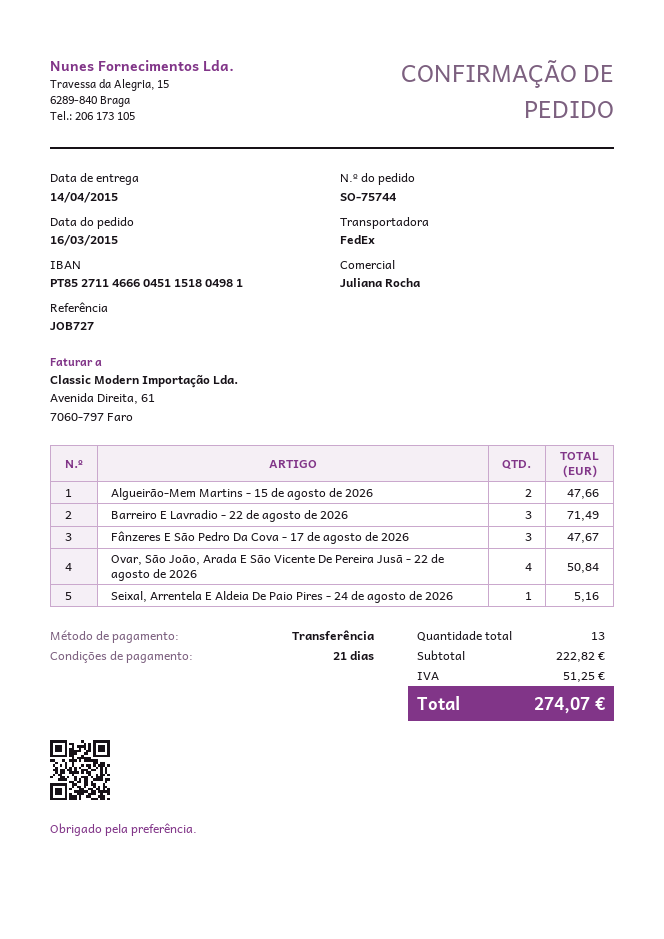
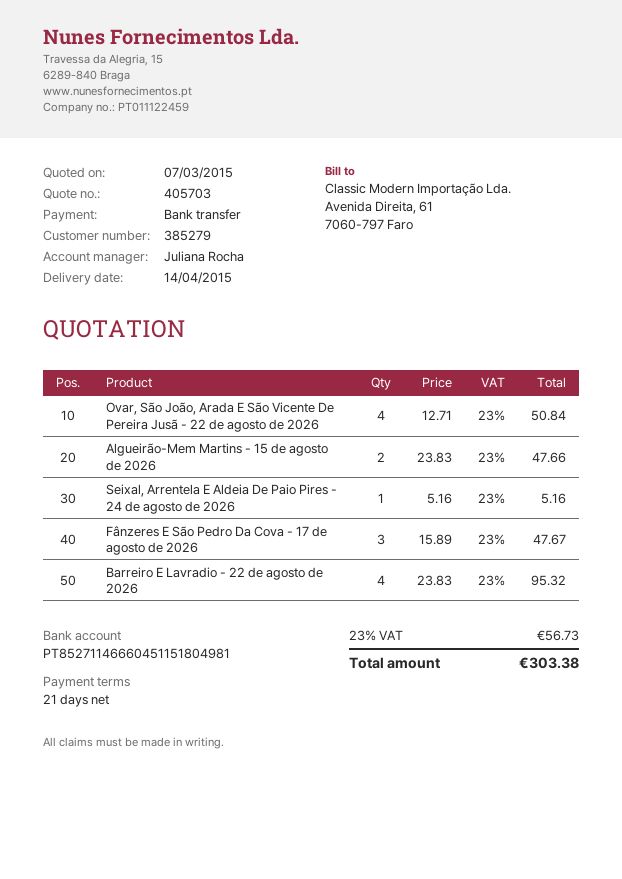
Barreiro E Lavradio - 22 de agosto de 2026: 3 for 71.49 -> 4 for 95.32
tax: 51.25 -> 56.73
total: 274.07 -> 303.38

